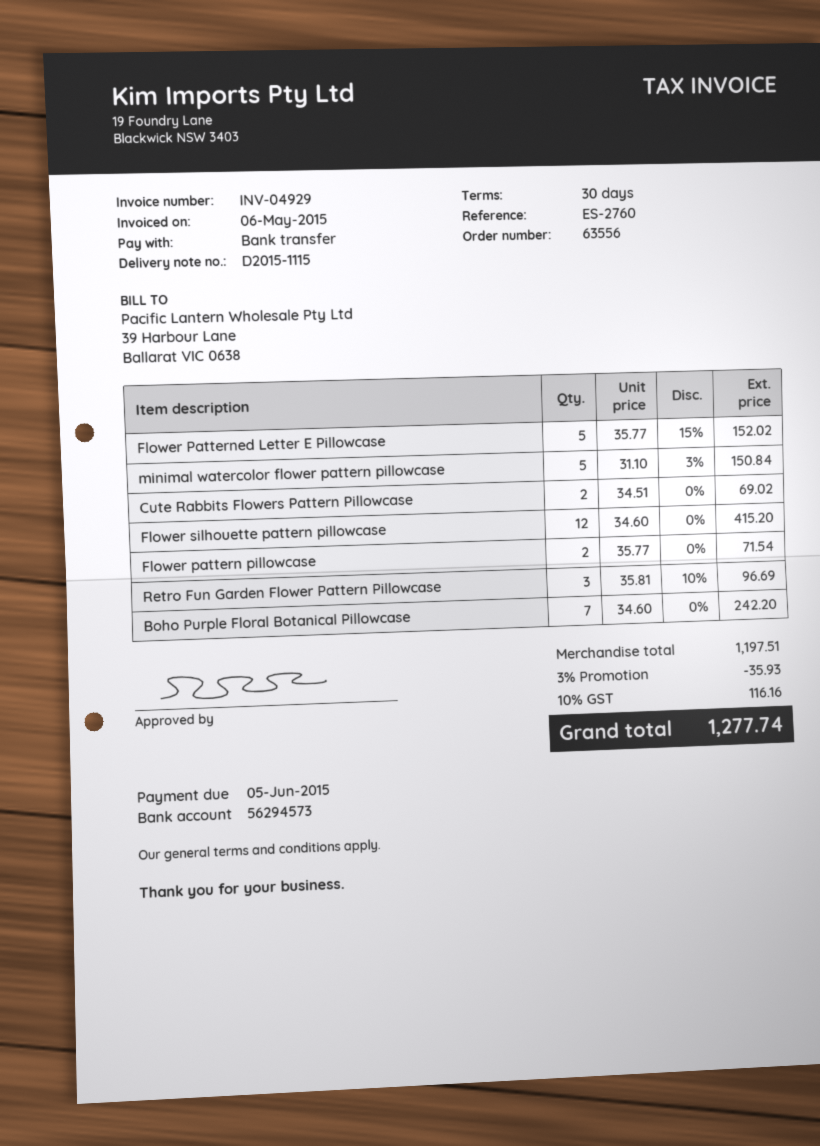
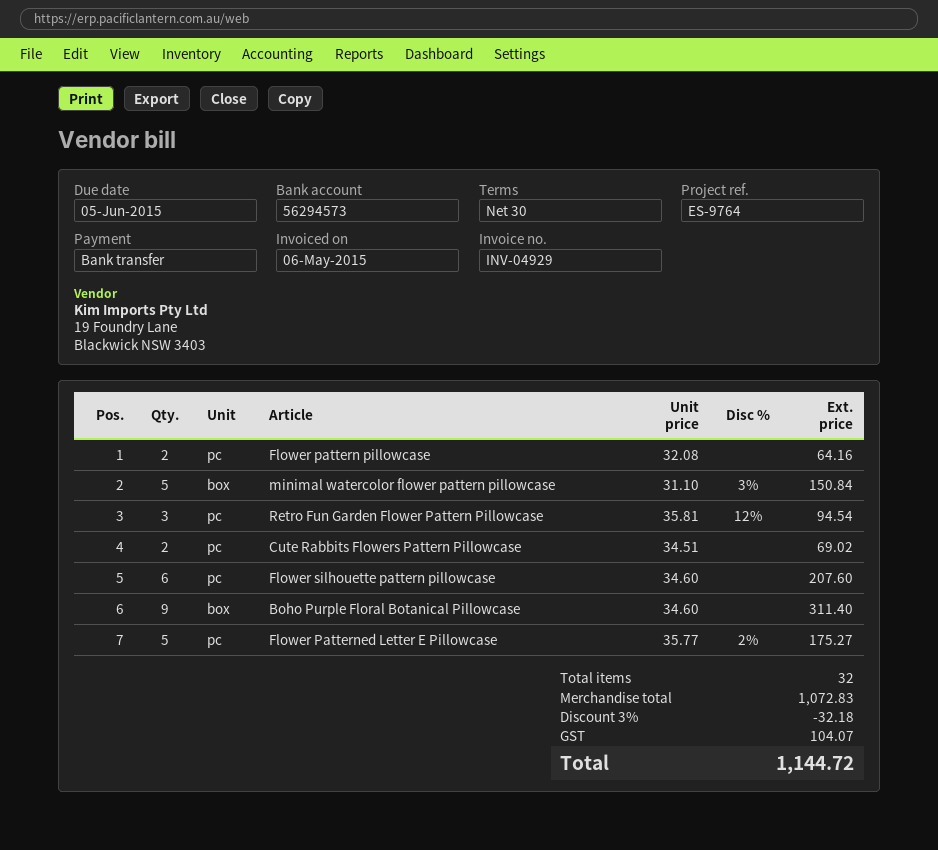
reference: ES-2760 -> ES-9764
Flower Patterned Letter E Pillowcase: 5 x 35.77 - 15% = 152.02 -> 5 x 35.77 - 2% = 175.27
Flower silhouette pattern pillowcase: 12 x 34.60 = 415.20 -> 6 x 34.60 = 207.60
Flower pattern pillowcase: 2 x 35.77 = 71.54 -> 2 x 32.08 = 64.16
Retro Fun Garden Flower Pattern Pillowcase: 3 x 35.81 - 10% = 96.69 -> 3 x 35.81 - 12% = 94.54
Boho Purple Floral Botanical Pillowcase: 7 x 34.60 = 242.20 -> 9 x 34.60 = 311.40
subtotal: 1197.51 -> 1072.83
discount: 3% = 35.93 -> 3% = 32.18
tax: 116.16 -> 104.07
total: 1277.74 -> 1144.72

